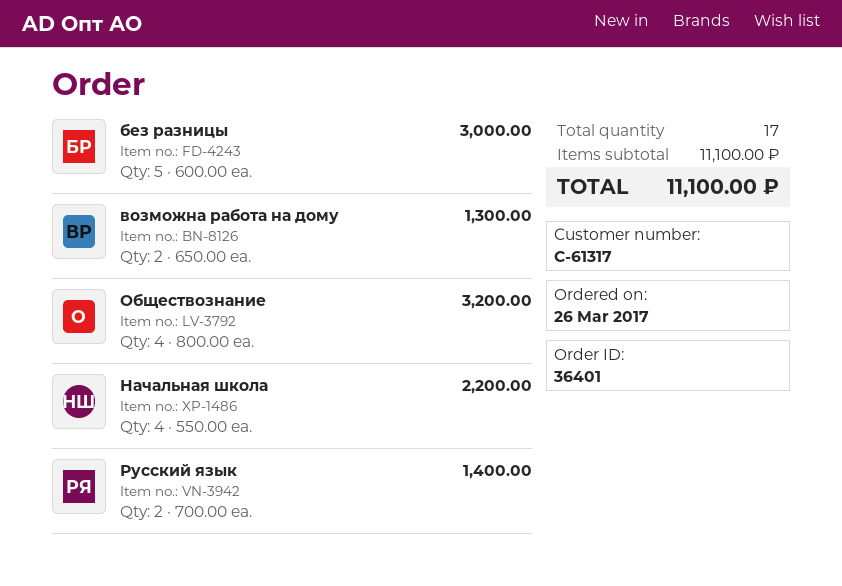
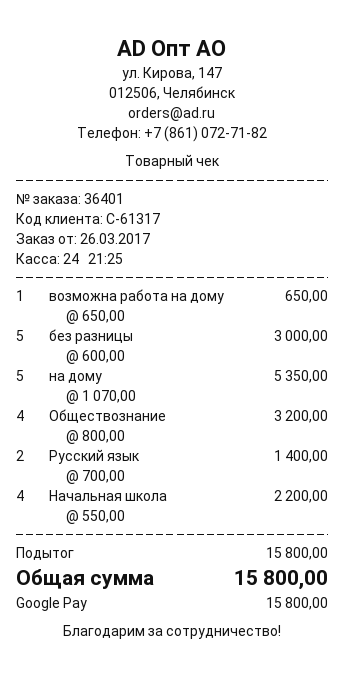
возможна работа на дому: 2 x 650.00 = 1300.00 -> 1 x 650.00 = 650.00
на дому: none -> 5 x 1070.00 = 5350.00
subtotal: 11100.00 -> 15800.00
total: 11100.00 -> 15800.00

